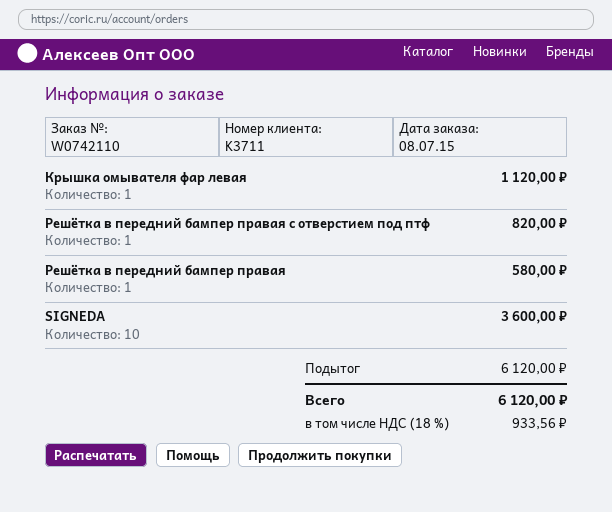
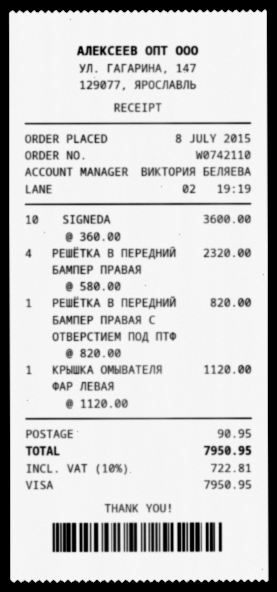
Решётка в передний бампер правая: 1 for 580.00 -> 4 for 2320.00
shipping: none -> 90.95
tax: 18% = 933.56 -> 10% = 722.81
total: 6120.00 -> 7950.95

